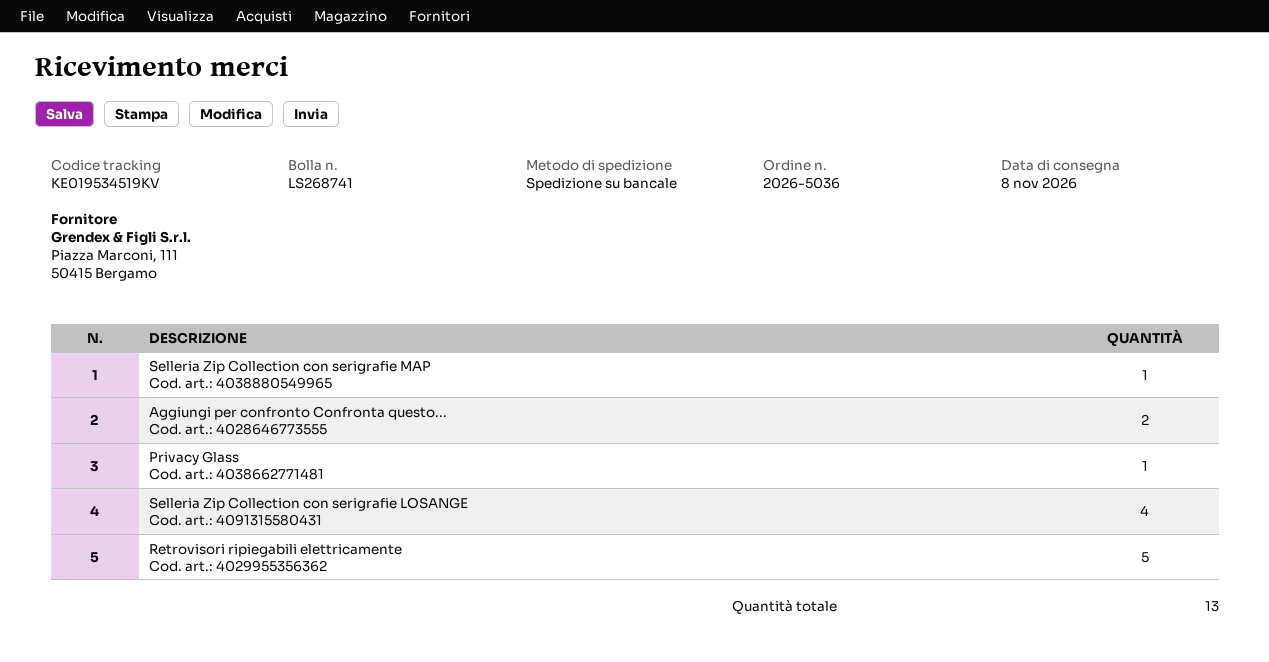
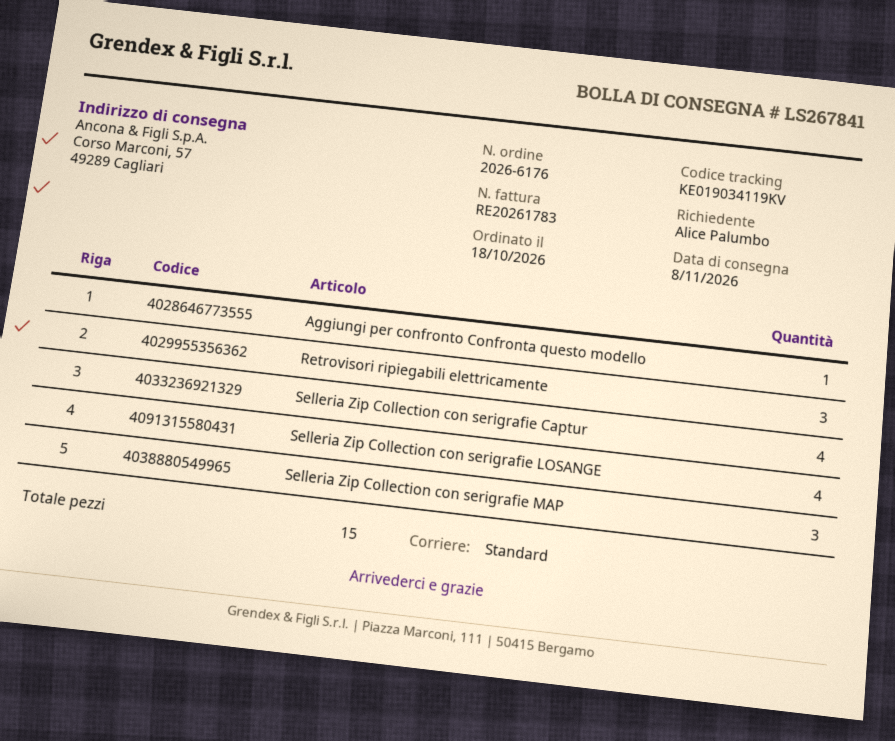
order number: 2026-5036 -> 2026-6176
delivery note number: LS268741 -> LS267841
shipping method: pallet freight -> standard
tracking number: KE019534519KV -> KE019034119KV
Selleria Zip Collection con serigrafie MAP: 1 -> 3
Aggiungi per confronto Confronta questo...: 2 -> 1
Privacy Glass: 1 -> none
Retrovisori ripiegabili elettricamente: 5 -> 3
Selleria Zip Collection con serigrafie Captur: none -> 4
total quantity: 13 -> 15

